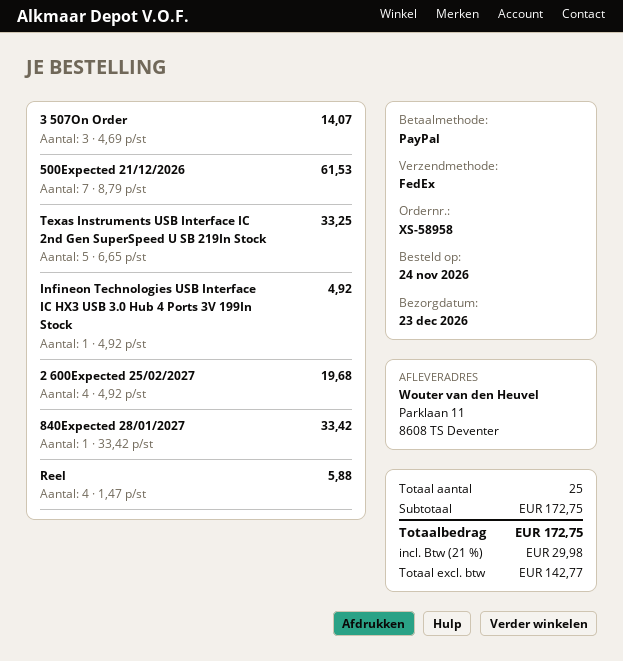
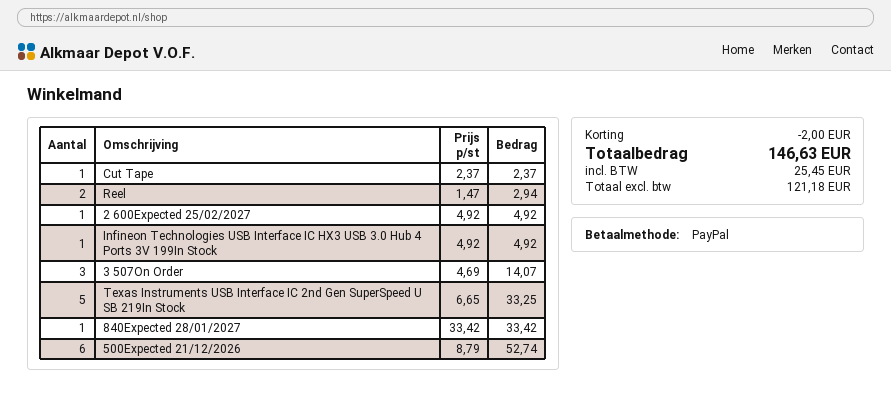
500Expected 21/12/2026: 7 x 8.79 = 61.53 -> 6 x 8.79 = 52.74
2 600Expected 25/02/2027: 4 x 4.92 = 19.68 -> 1 x 4.92 = 4.92
Reel: 4 x 1.47 = 5.88 -> 2 x 1.47 = 2.94
Cut Tape: none -> 1 x 2.37 = 2.37
discount: none -> 2.00
net: 142.77 -> 121.18
tax: 29.98 -> 25.45
total: 172.75 -> 146.63

